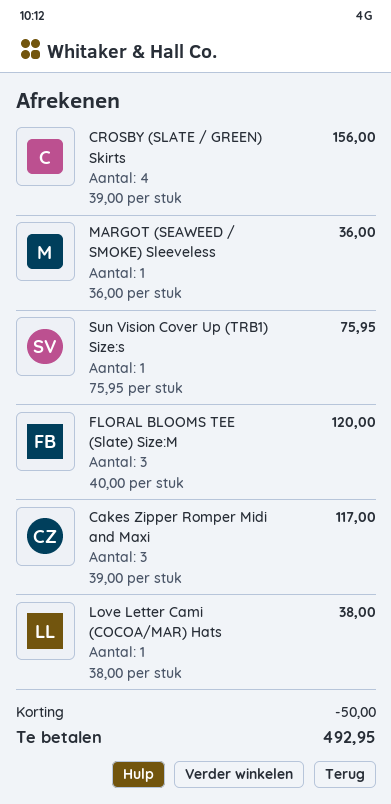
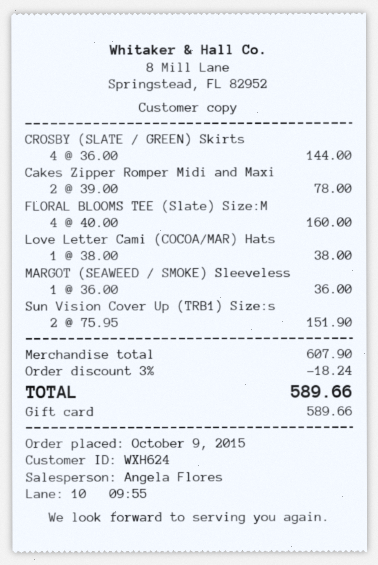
CROSBY (SLATE / GREEN) Skirts: 4 x 39.00 = 156.00 -> 4 x 36.00 = 144.00
Sun Vision Cover Up (TRB1) Size:s: 1 x 75.95 = 75.95 -> 2 x 75.95 = 151.90
FLORAL BLOOMS TEE (Slate) Size:M: 3 x 40.00 = 120.00 -> 4 x 40.00 = 160.00
Cakes Zipper Romper Midi and Maxi: 3 x 39.00 = 117.00 -> 2 x 39.00 = 78.00
discount: 50.00 -> 18.24
total: 492.95 -> 589.66

